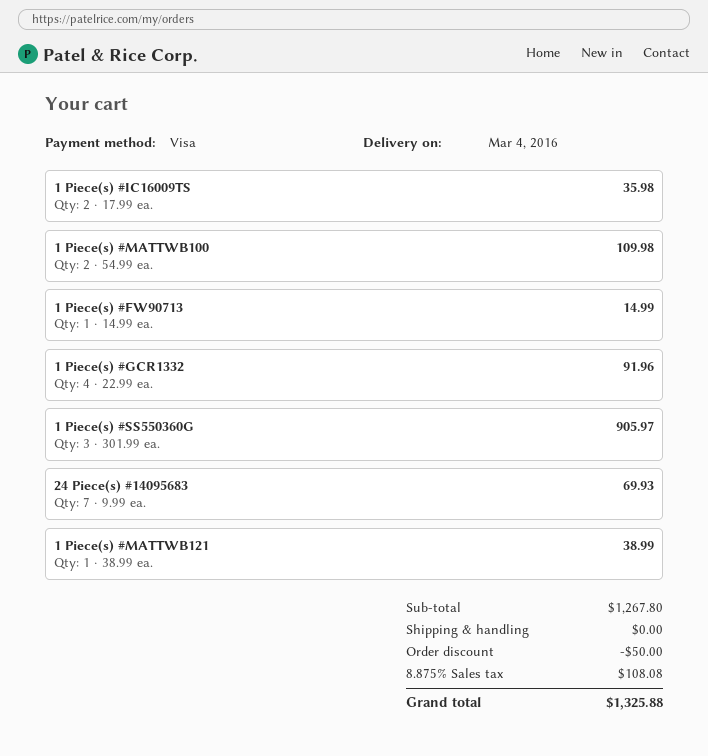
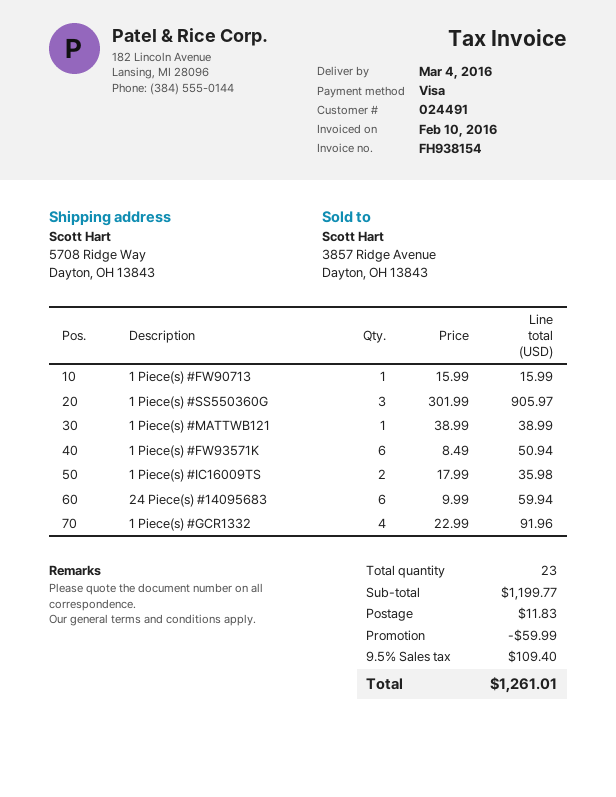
1 Piece(s) #MATTWB100: 2 x 54.99 = 109.98 -> none
1 Piece(s) #FW90713: 1 x 14.99 = 14.99 -> 1 x 15.99 = 15.99
24 Piece(s) #14095683: 7 x 9.99 = 69.93 -> 6 x 9.99 = 59.94
1 Piece(s) #FW93571K: none -> 6 x 8.49 = 50.94
subtotal: 1267.80 -> 1199.77
discount: 50.00 -> 59.99
shipping: 0.00 -> 11.83
tax: 8.875% = 108.08 -> 9.5% = 109.40
total: 1325.88 -> 1261.01

